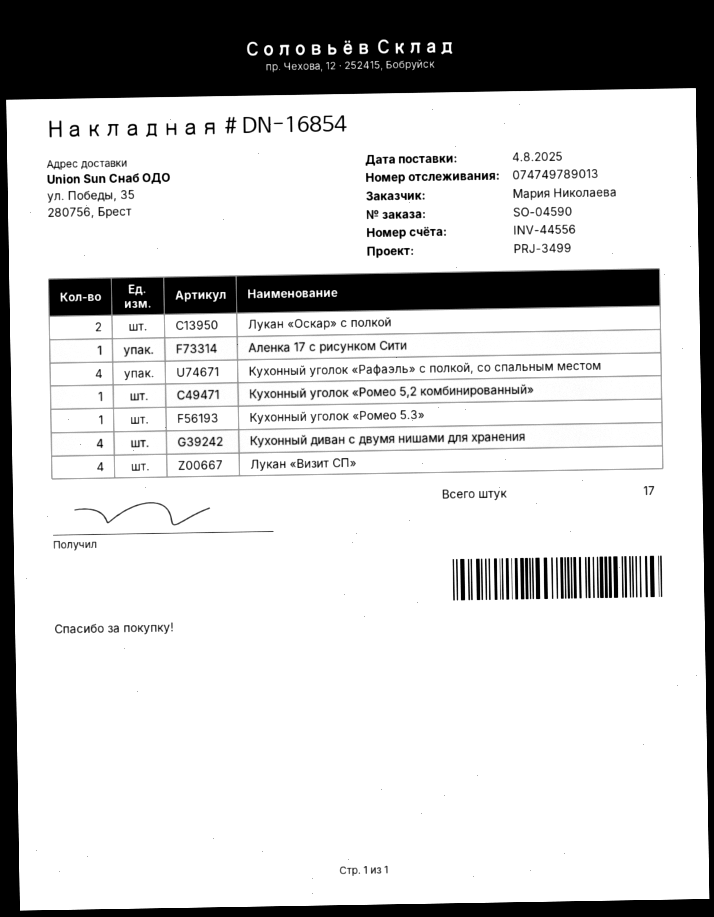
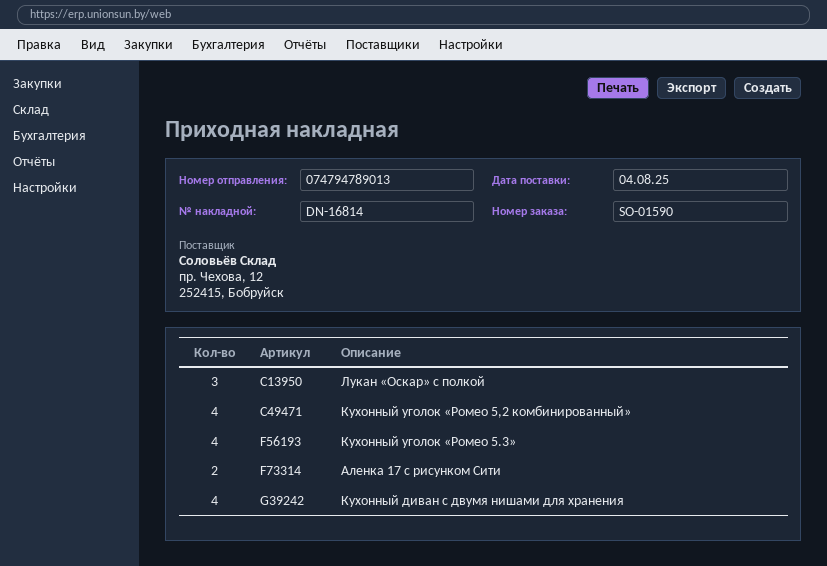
order number: SO-04590 -> SO-01590
delivery note number: DN-16854 -> DN-16814
tracking number: 074749789013 -> 074794789013
Лукан «Оскар» с полкой: 2 -> 3
Аленка 17 с рисунком Сити: 1 -> 2
Кухонный уголок «Рафаэль» с полкой, со спальным местом: 4 -> none
Кухонный уголок «Ромео 5,2 комбинированный»: 1 -> 4
Кухонный уголок «Ромео 5.3»: 1 -> 4
Лукан «Визит СП»: 4 -> none

